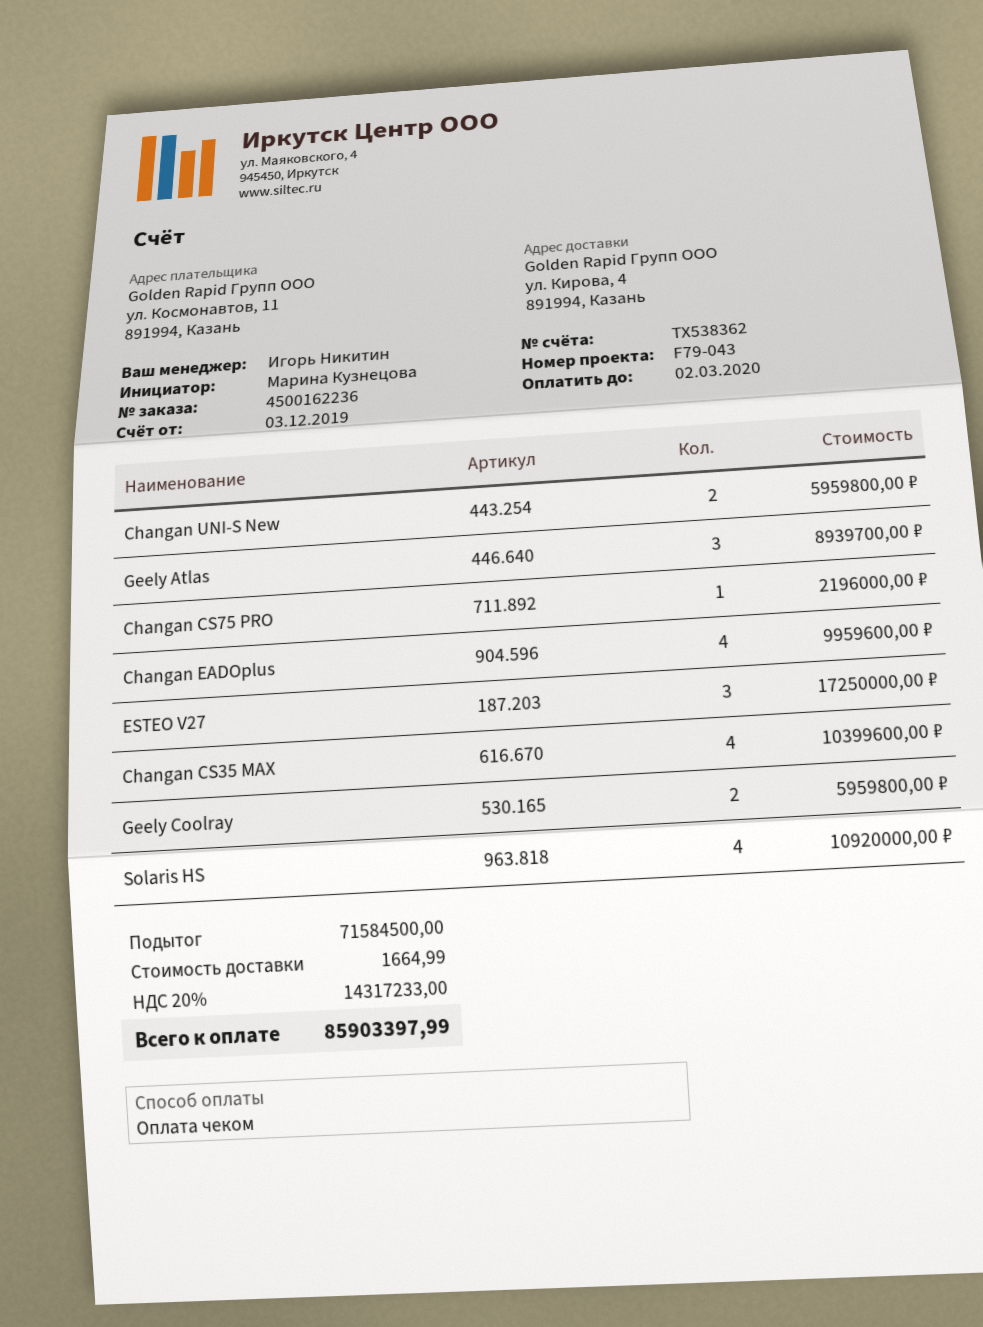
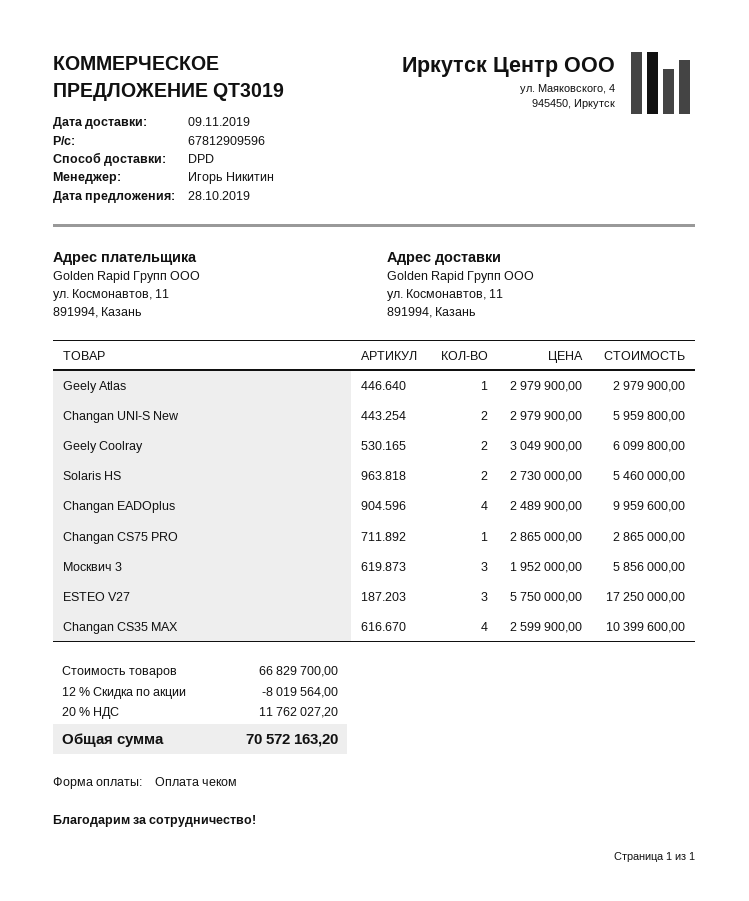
ship to: ул. Кирова, 4, 891994, Казань -> ул. Космонавтов, 11, 891994, Казань
Geely Atlas: 3 for 8939700.00 -> 1 for 2979900.00
Changan CS75 PRO: 1 for 2196000.00 -> 1 for 2865000.00
Geely Coolray: 2 for 5959800.00 -> 2 for 6099800.00
Solaris HS: 4 for 10920000.00 -> 2 for 5460000.00
Москвич 3: none -> 3 for 5856000.00
subtotal: 71584500.00 -> 66829700.00
discount: none -> 12% = 8019564.00
shipping: 1664.99 -> none
tax: 20% = 14317233.00 -> 20% = 11762027.20
total: 85903397.99 -> 70572163.20

